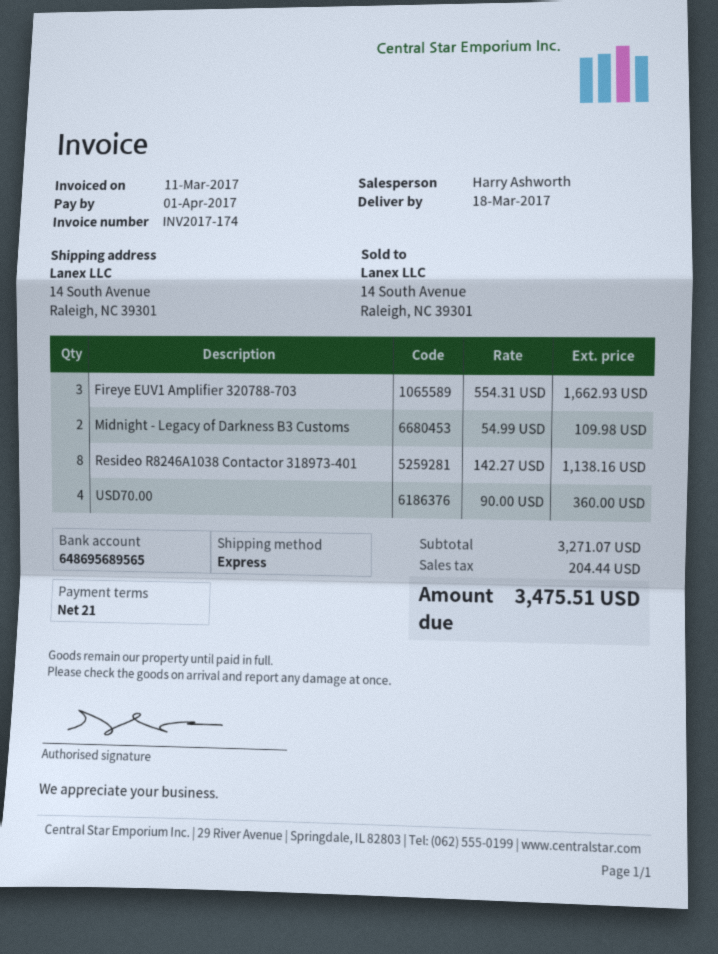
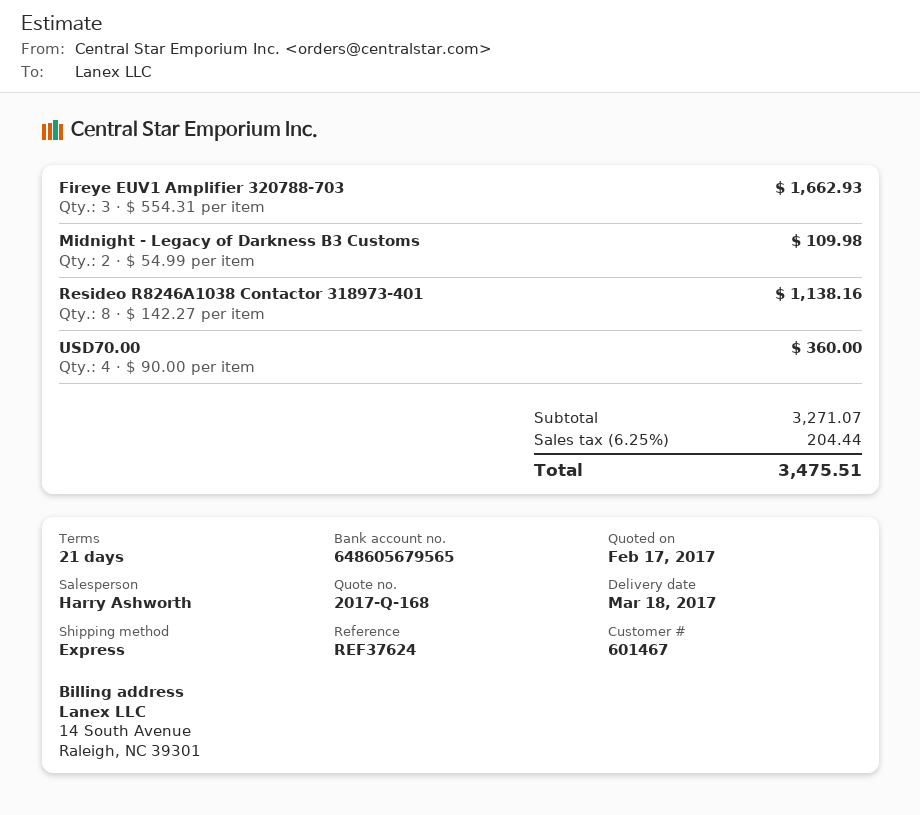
bank account: 648695689565 -> 648605679565

